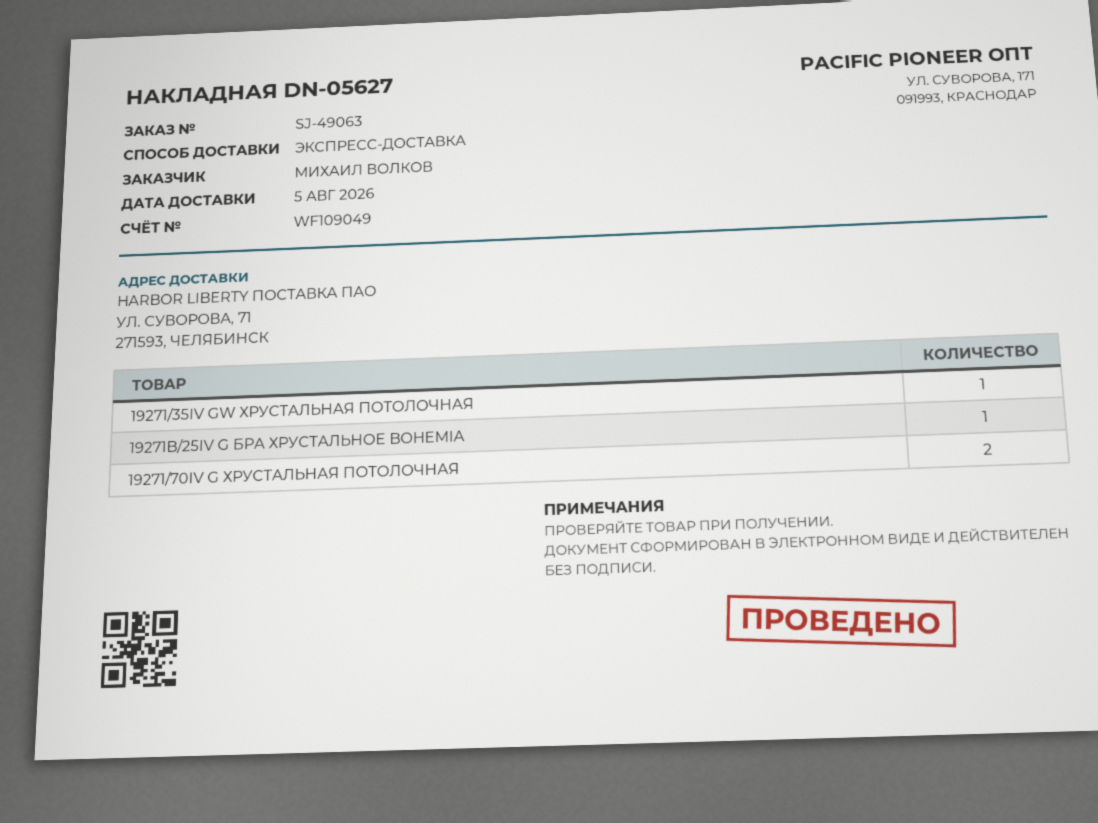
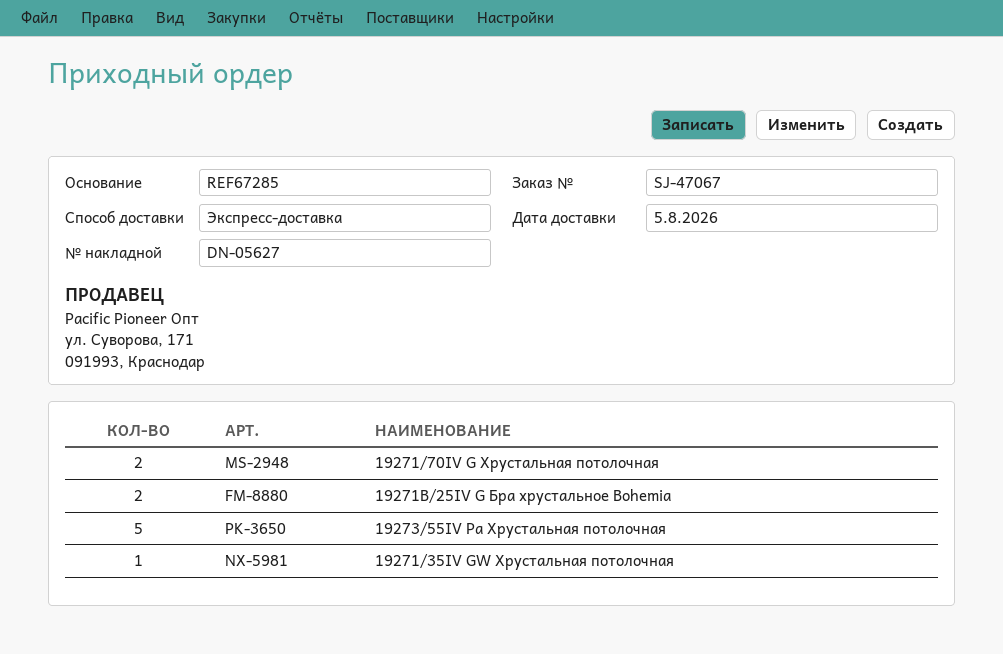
order number: SJ-49063 -> SJ-47067
19271B/25IV G БРА ХРУСТАЛЬНОЕ BOHEMIA: 1 -> 2
19273/55IV Pa Хрустальная потолочная: none -> 5

